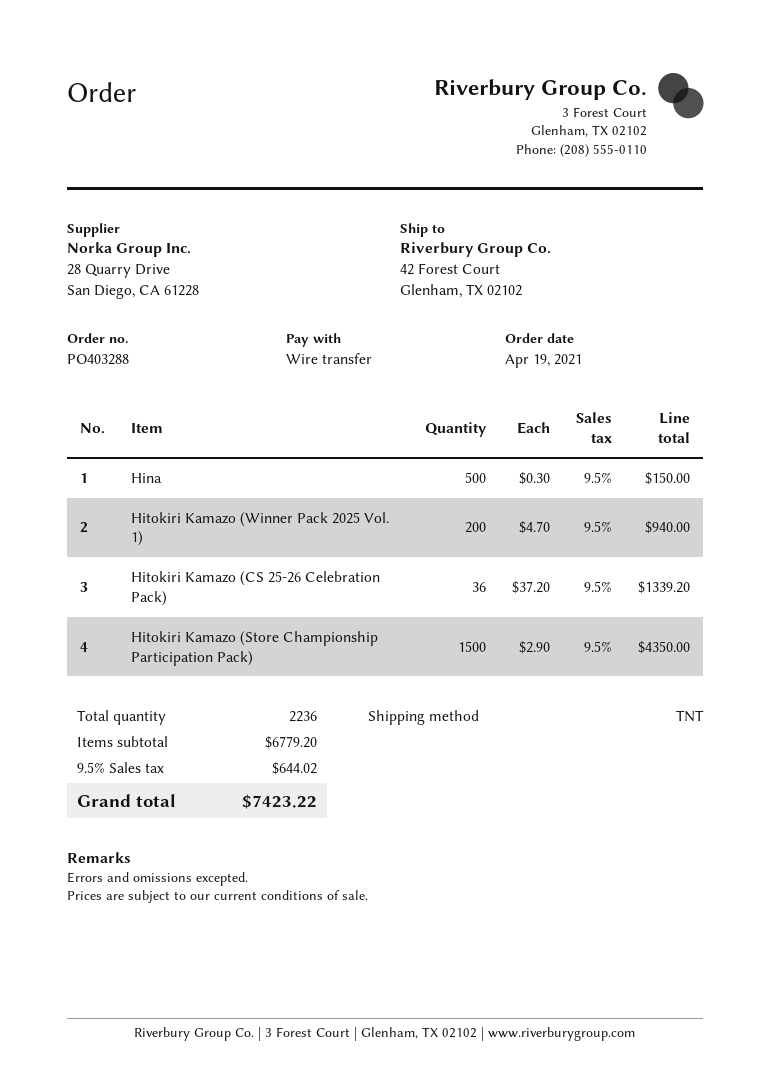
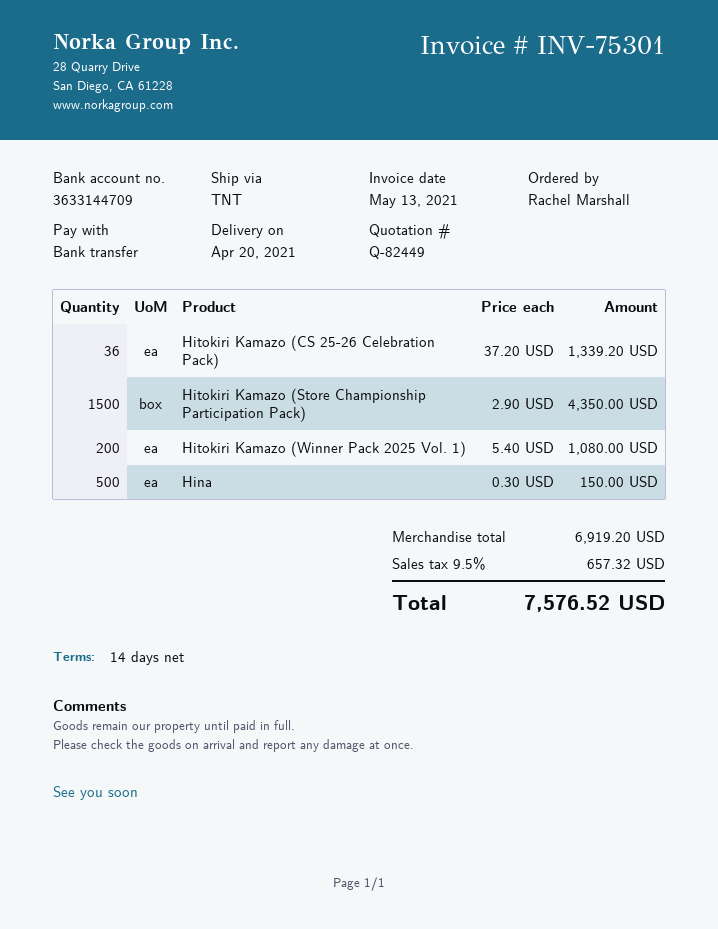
Hitokiri Kamazo (Winner Pack 2025 Vol. 1): 200 x 4.70 = 940.00 -> 200 x 5.40 = 1080.00
subtotal: 6779.20 -> 6919.20
tax: 9.5% = 644.02 -> 9.5% = 657.32
total: 7423.22 -> 7576.52

